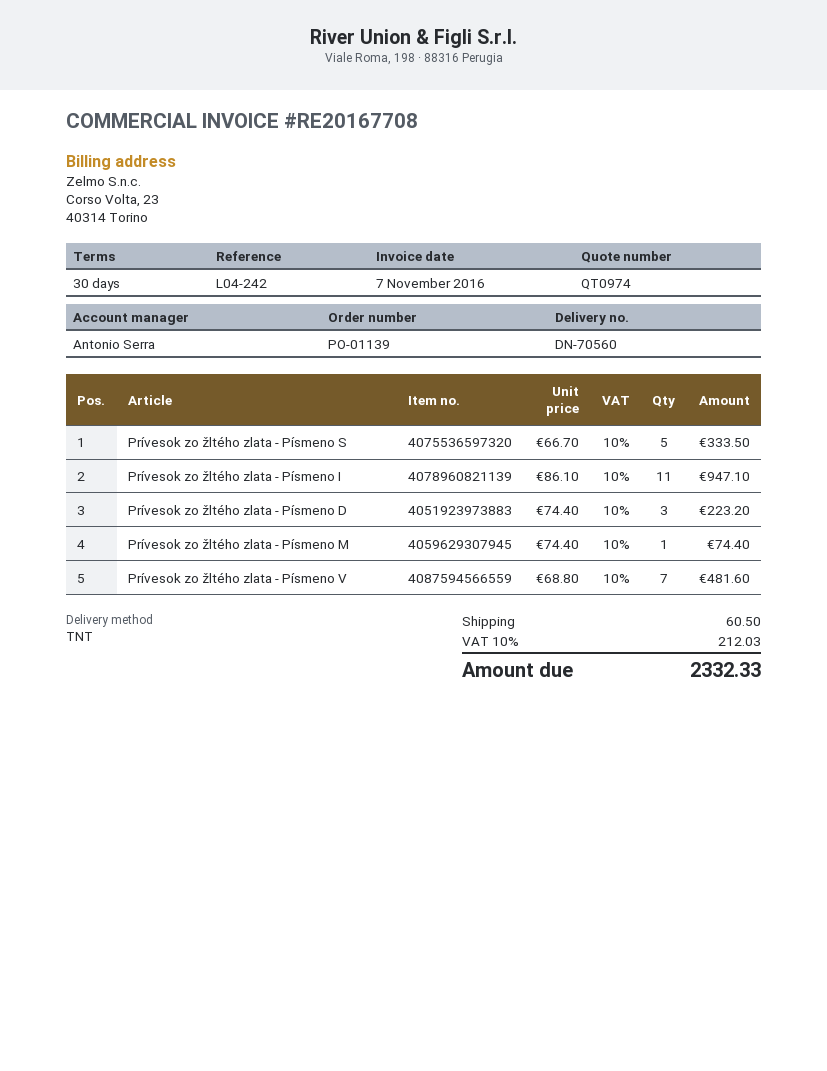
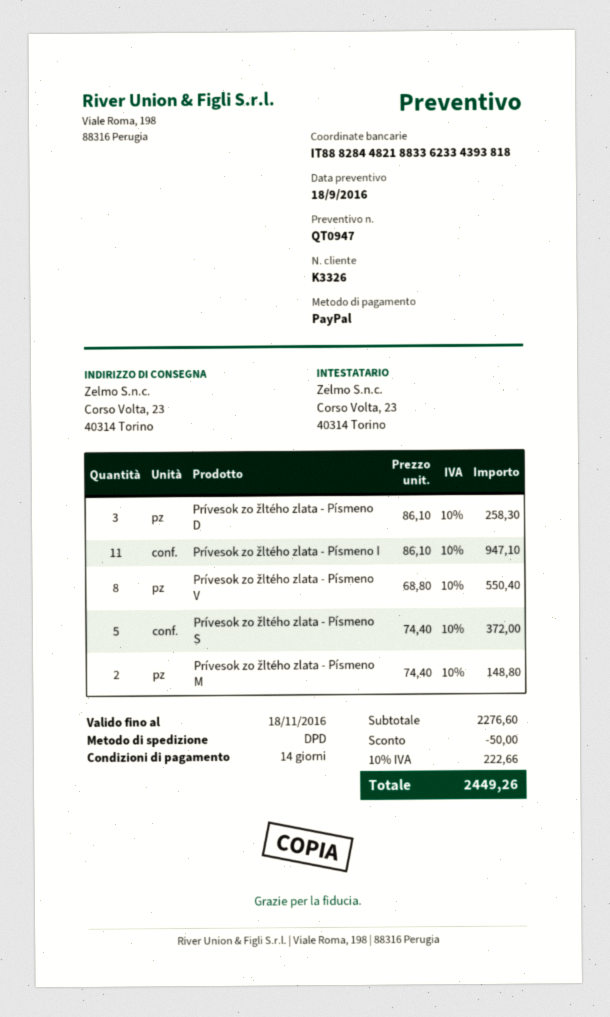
quote number: QT0974 -> QT0947
payment terms: 30 days -> 14 days
shipping method: TNT -> DPD
Prívesok zo žltého zlata - Písmeno S: 5 x 66.70 = 333.50 -> 5 x 74.40 = 372.00
Prívesok zo žltého zlata - Písmeno D: 3 x 74.40 = 223.20 -> 3 x 86.10 = 258.30
Prívesok zo žltého zlata - Písmeno M: 1 x 74.40 = 74.40 -> 2 x 74.40 = 148.80
Prívesok zo žltého zlata - Písmeno V: 7 x 68.80 = 481.60 -> 8 x 68.80 = 550.40
discount: none -> 50.00
shipping: 60.50 -> none
tax: 10% = 212.03 -> 10% = 222.66
total: 2332.33 -> 2449.26

